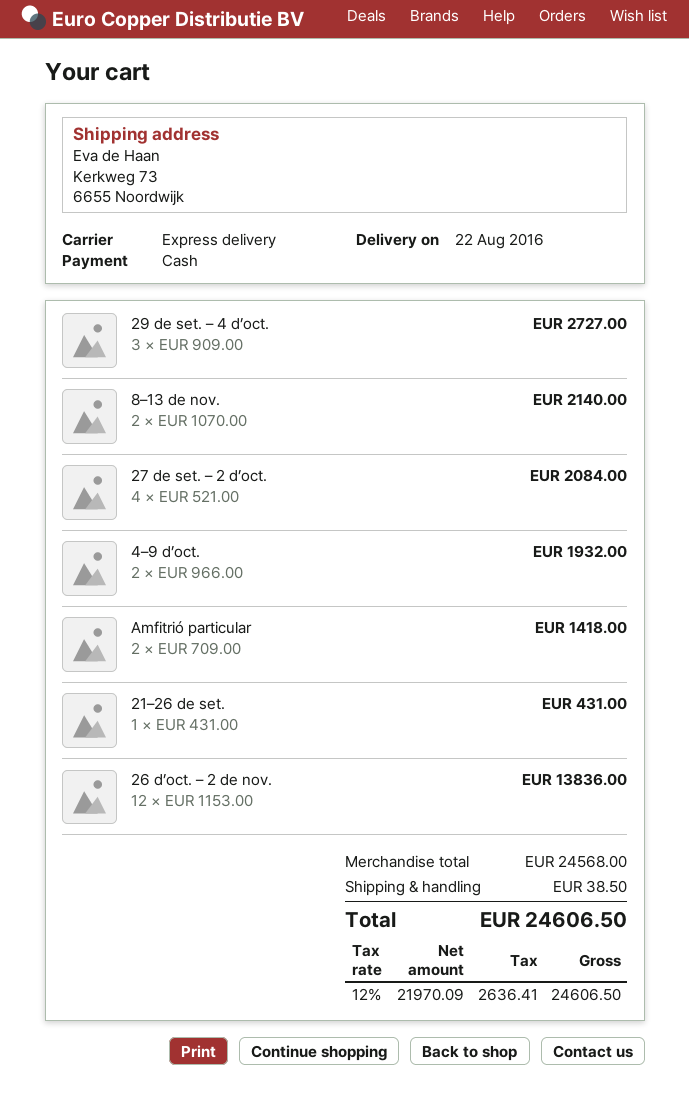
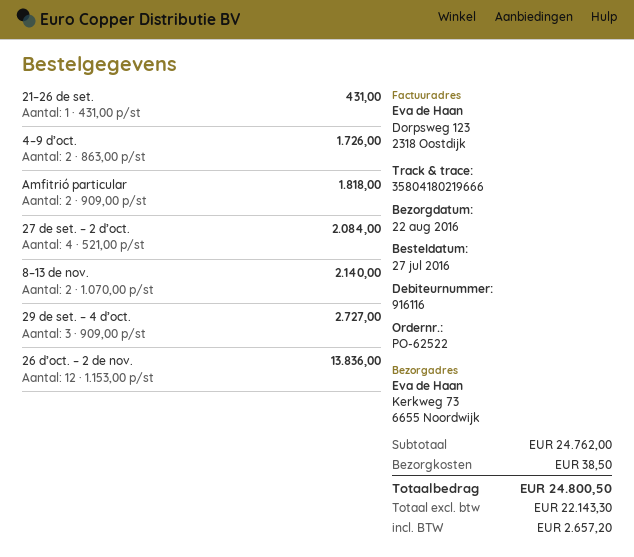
4–9 d’oct.: 2 x 966.00 = 1932.00 -> 2 x 863.00 = 1726.00
Amfitrió particular: 2 x 709.00 = 1418.00 -> 2 x 909.00 = 1818.00
subtotal: 24568.00 -> 24762.00
net: 21970.09 -> 22143.30
tax: 2636.41 -> 2657.20
total: 24606.50 -> 24800.50

